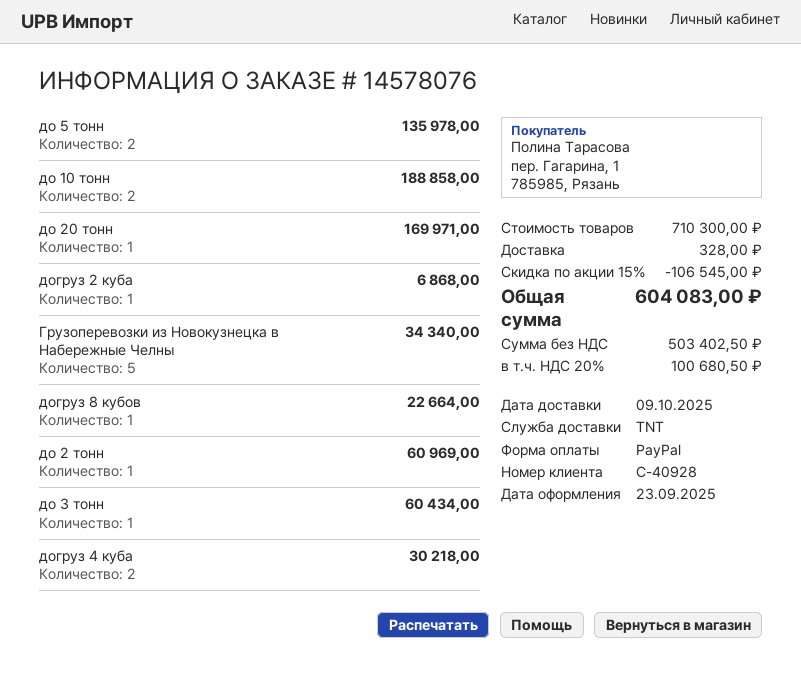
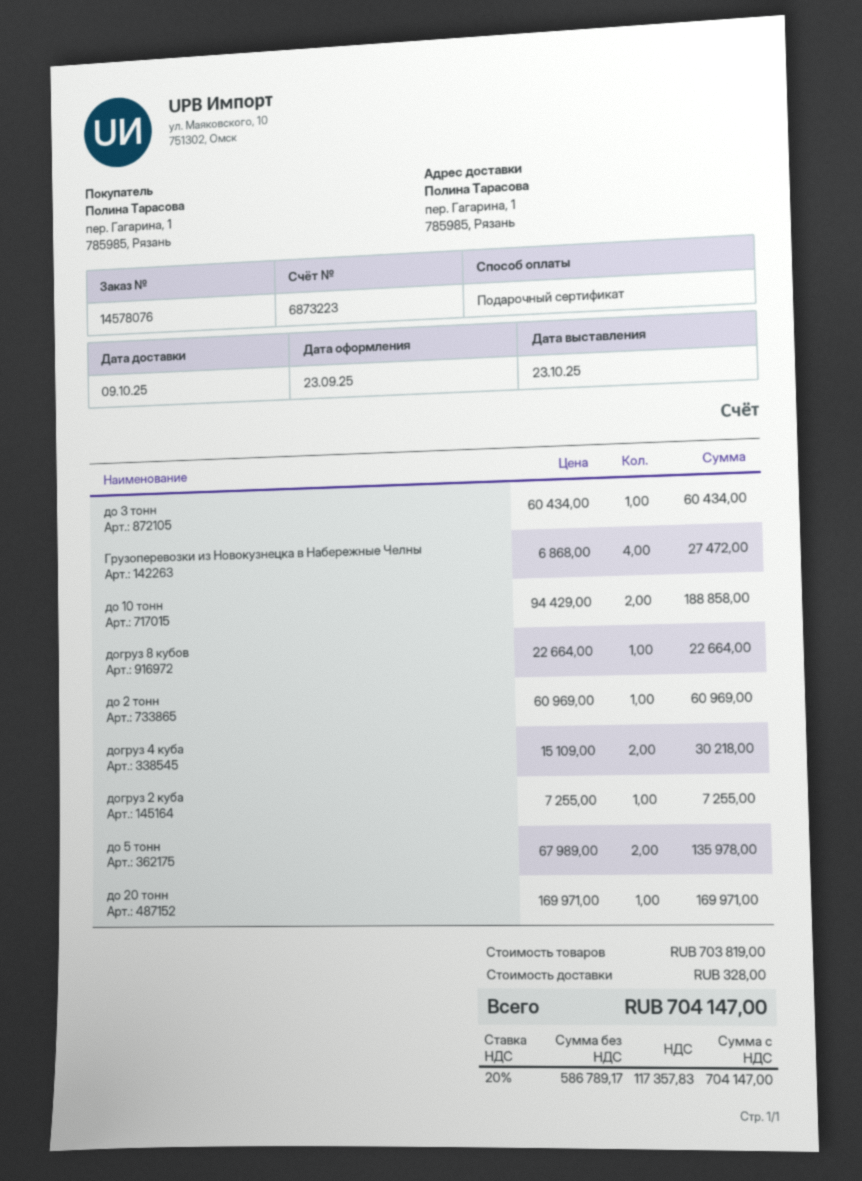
payment method: PayPal -> gift card
догруз 2 куба: 1 for 6868.00 -> 1 for 7255.00
Грузоперевозки из Новокузнецка в Набережные Челны: 5 for 34340.00 -> 4 for 27472.00
subtotal: 710300.00 -> 703819.00
discount: 15% = 106545.00 -> none
net: 503402.50 -> 586789.17
tax: 20% = 100680.50 -> 20% = 117357.83
total: 604083.00 -> 704147.00

